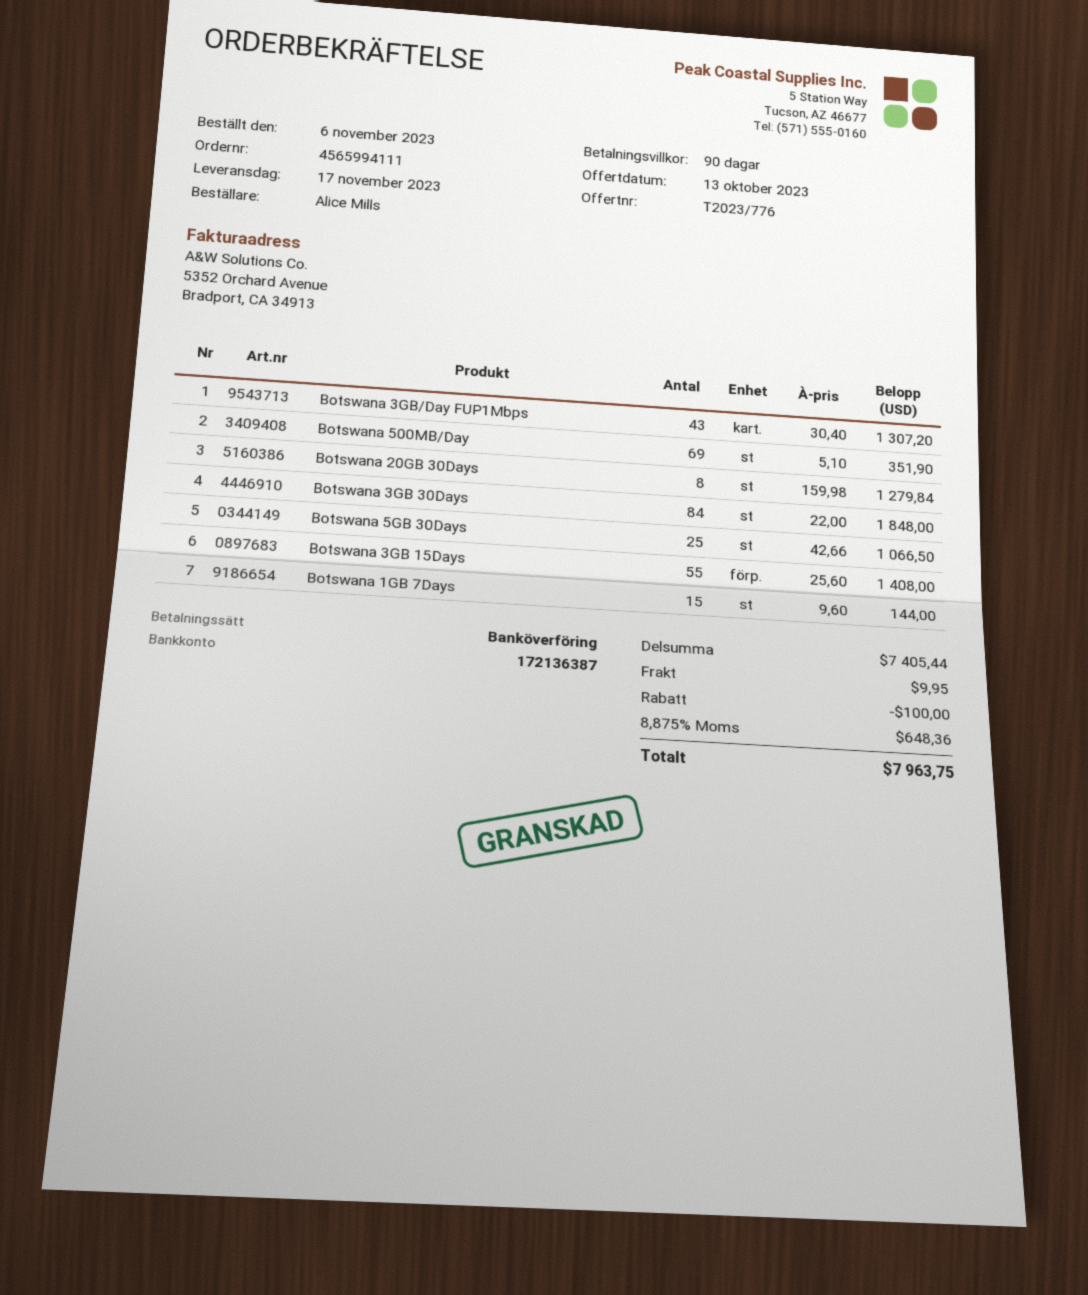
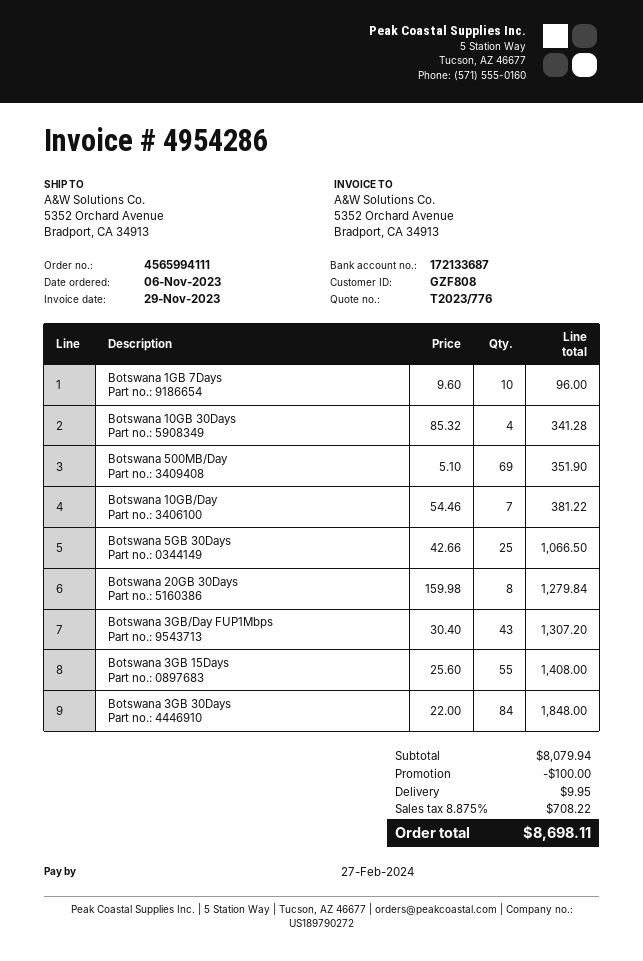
bank account: 172136387 -> 172133687
Botswana 1GB 7Days: 15 x 9.60 = 144.00 -> 10 x 9.60 = 96.00
Botswana 10GB 30Days: none -> 4 x 85.32 = 341.28
Botswana 10GB/Day: none -> 7 x 54.46 = 381.22
subtotal: 7405.44 -> 8079.94
tax: 8.875% = 648.36 -> 8.875% = 708.22
total: 7963.75 -> 8698.11

